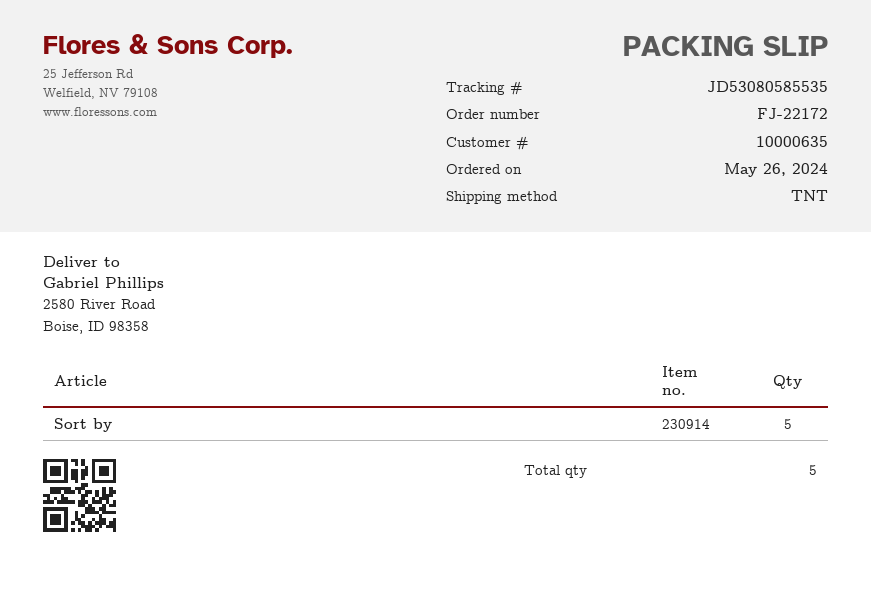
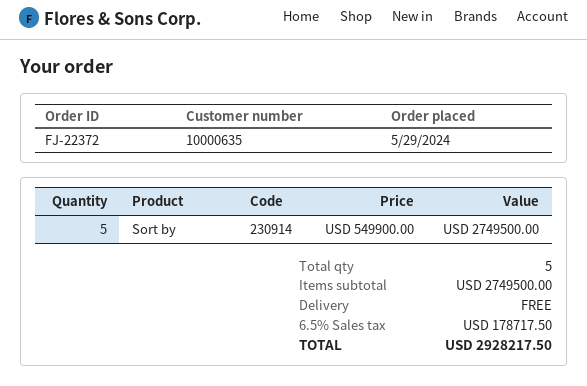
order number: FJ-22172 -> FJ-22372
order date: 2024-05-26 -> 2024-05-29

